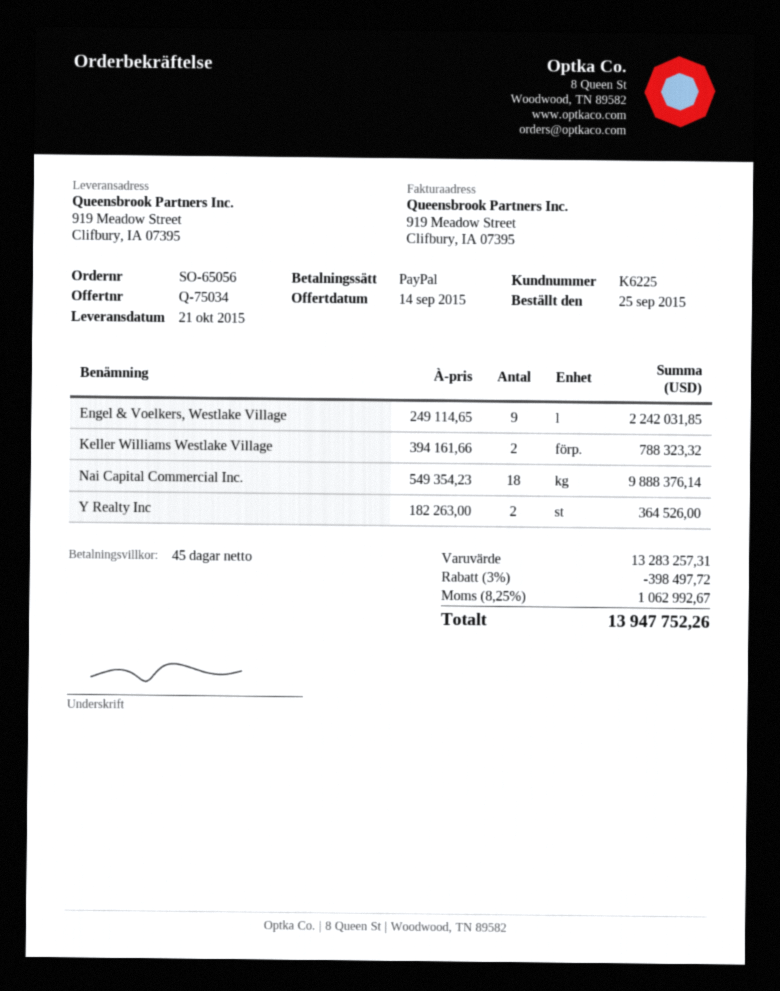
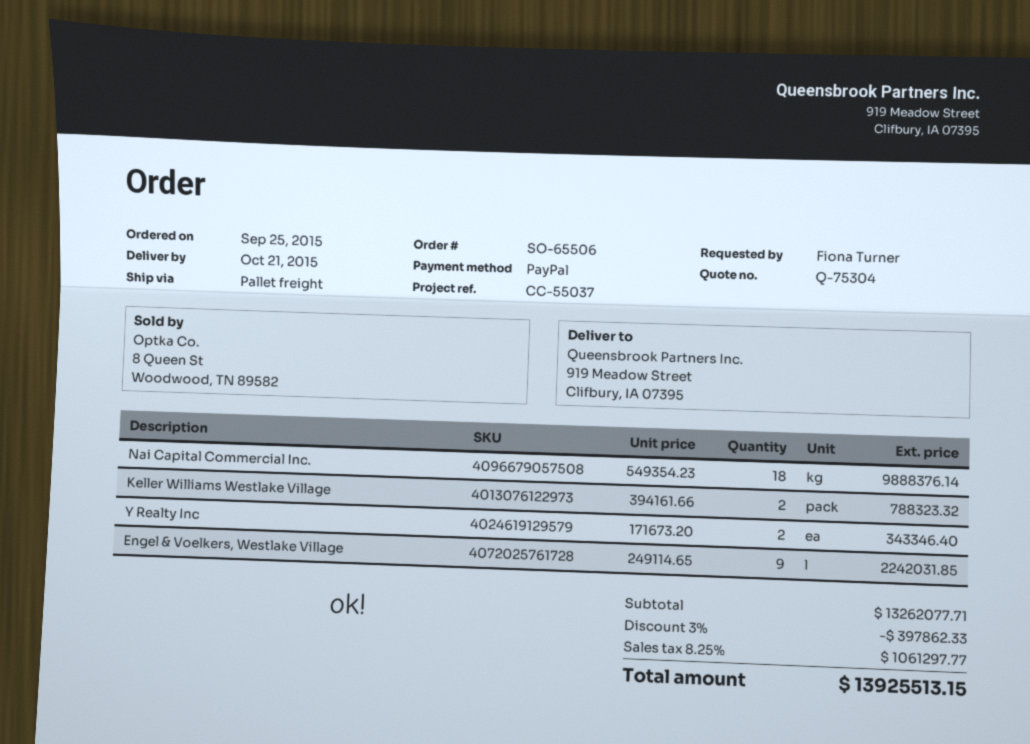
quote number: Q-75034 -> Q-75304
order number: SO-65056 -> SO-65506
Y Realty Inc: 2 x 182263.00 = 364526.00 -> 2 x 171673.20 = 343346.40
subtotal: 13283257.31 -> 13262077.71
discount: 3% = 398497.72 -> 3% = 397862.33
tax: 8.25% = 1062992.67 -> 8.25% = 1061297.77
total: 13947752.26 -> 13925513.15

